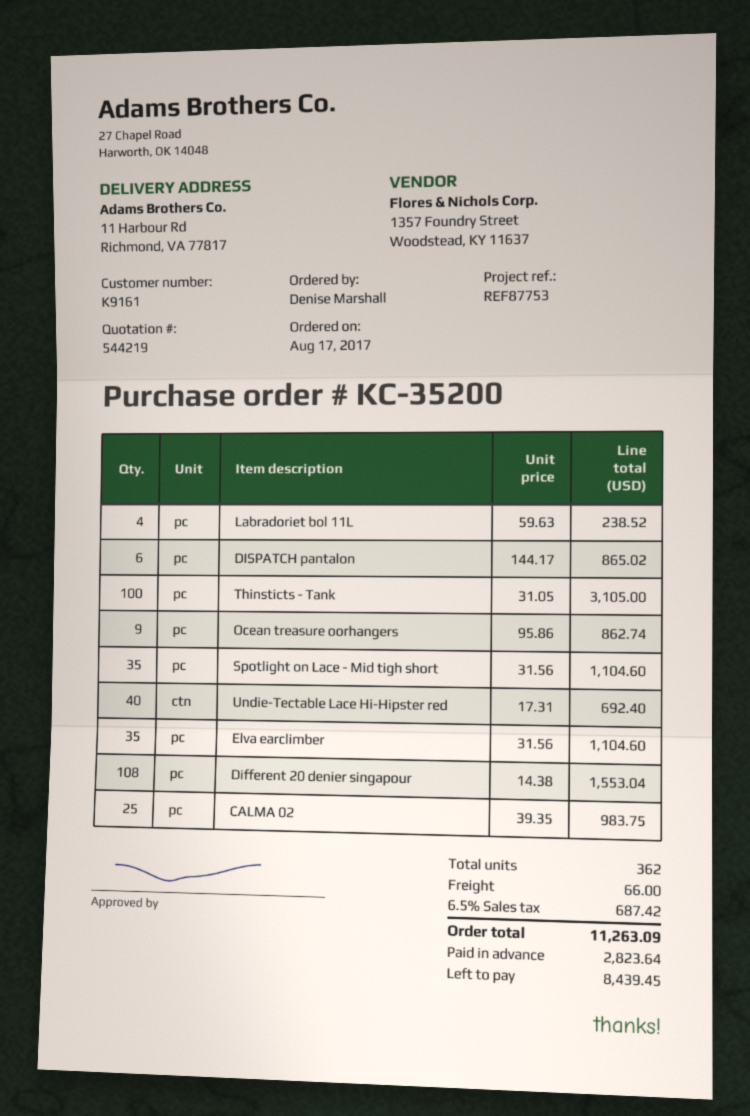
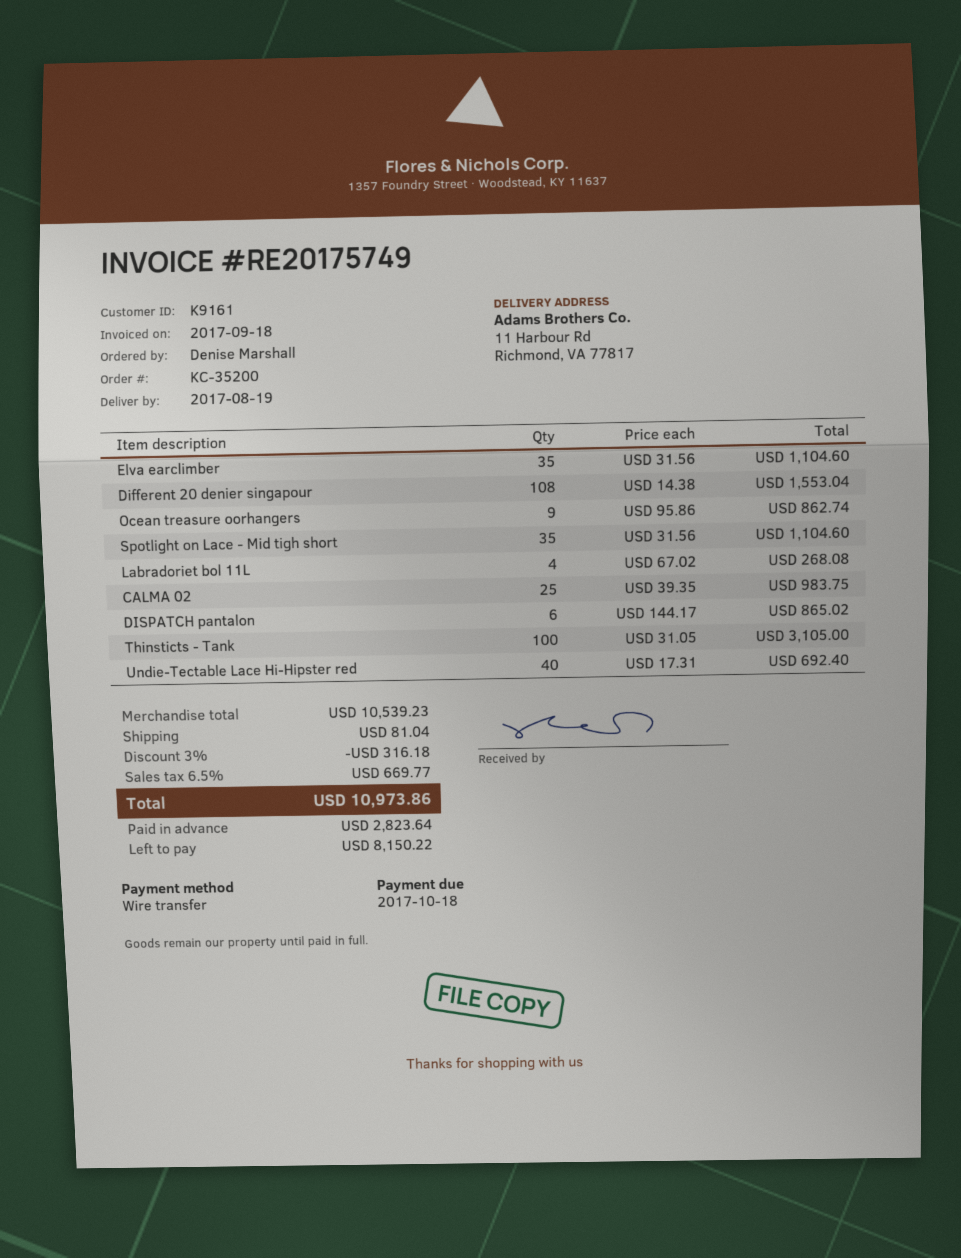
Labradoriet bol 11L: 4 x 59.63 = 238.52 -> 4 x 67.02 = 268.08
discount: none -> 3% = 316.18
shipping: 66.00 -> 81.04
tax: 6.5% = 687.42 -> 6.5% = 669.77
total: 11263.09 -> 10973.86
balance: 8439.45 -> 8150.22

